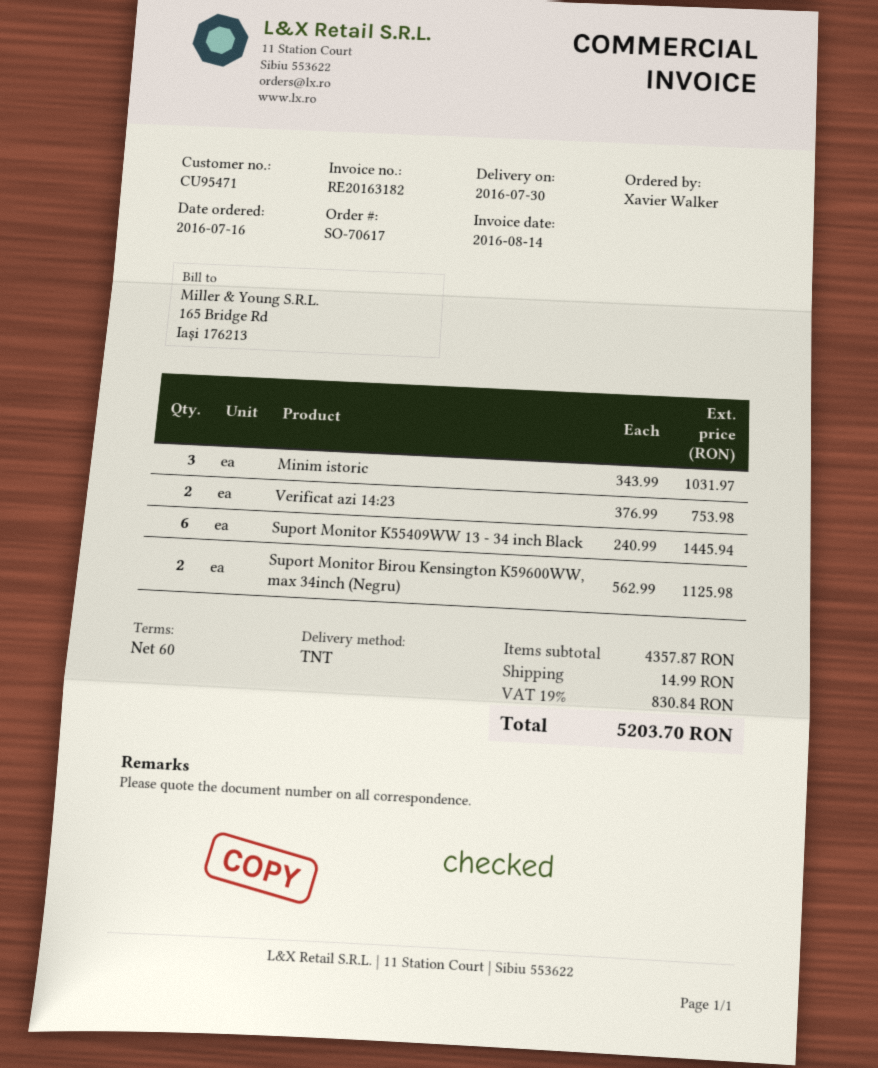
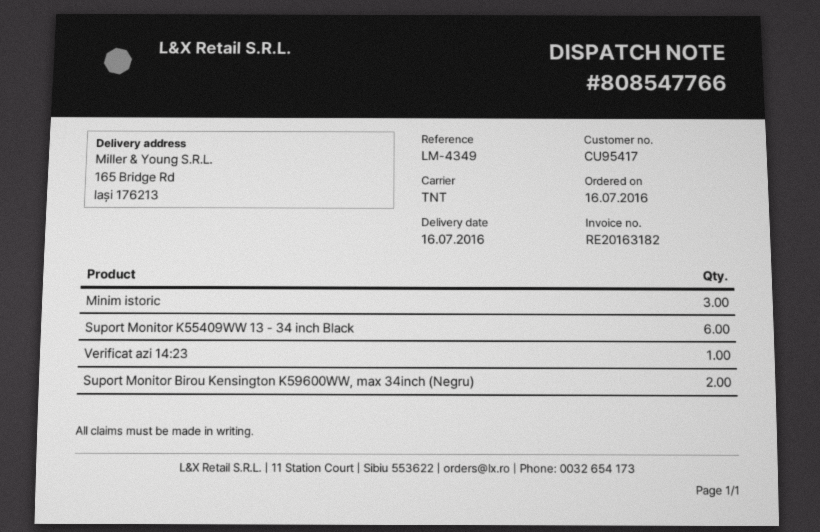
delivery date: 2016-07-30 -> 2016-07-16
customer number: CU95471 -> CU95417
Verificat azi 14:23: 2 -> 1

